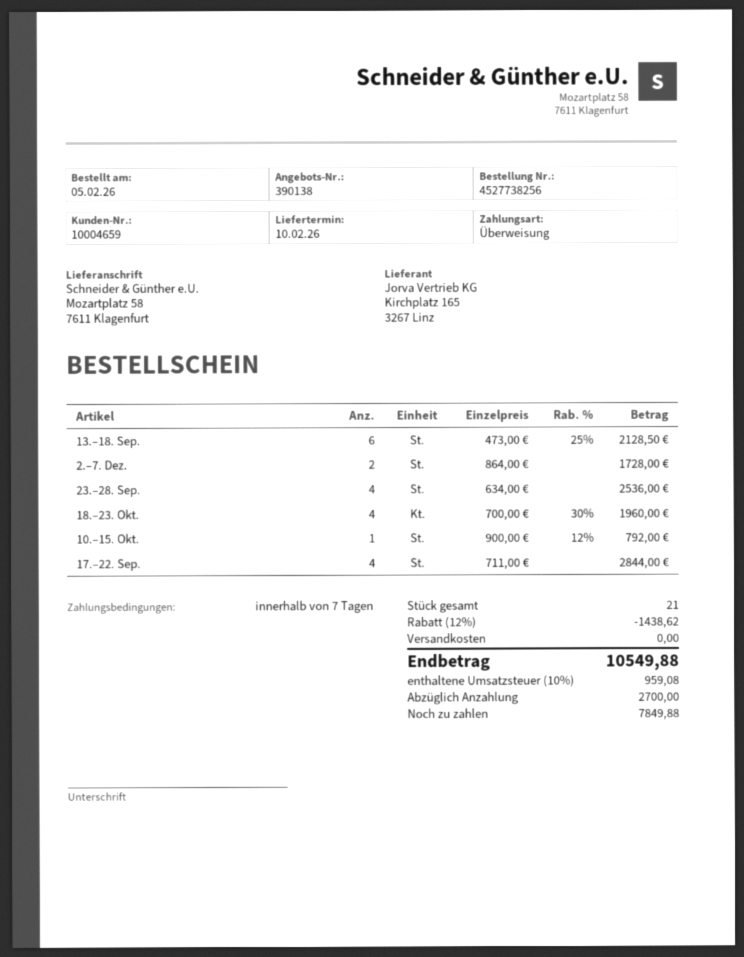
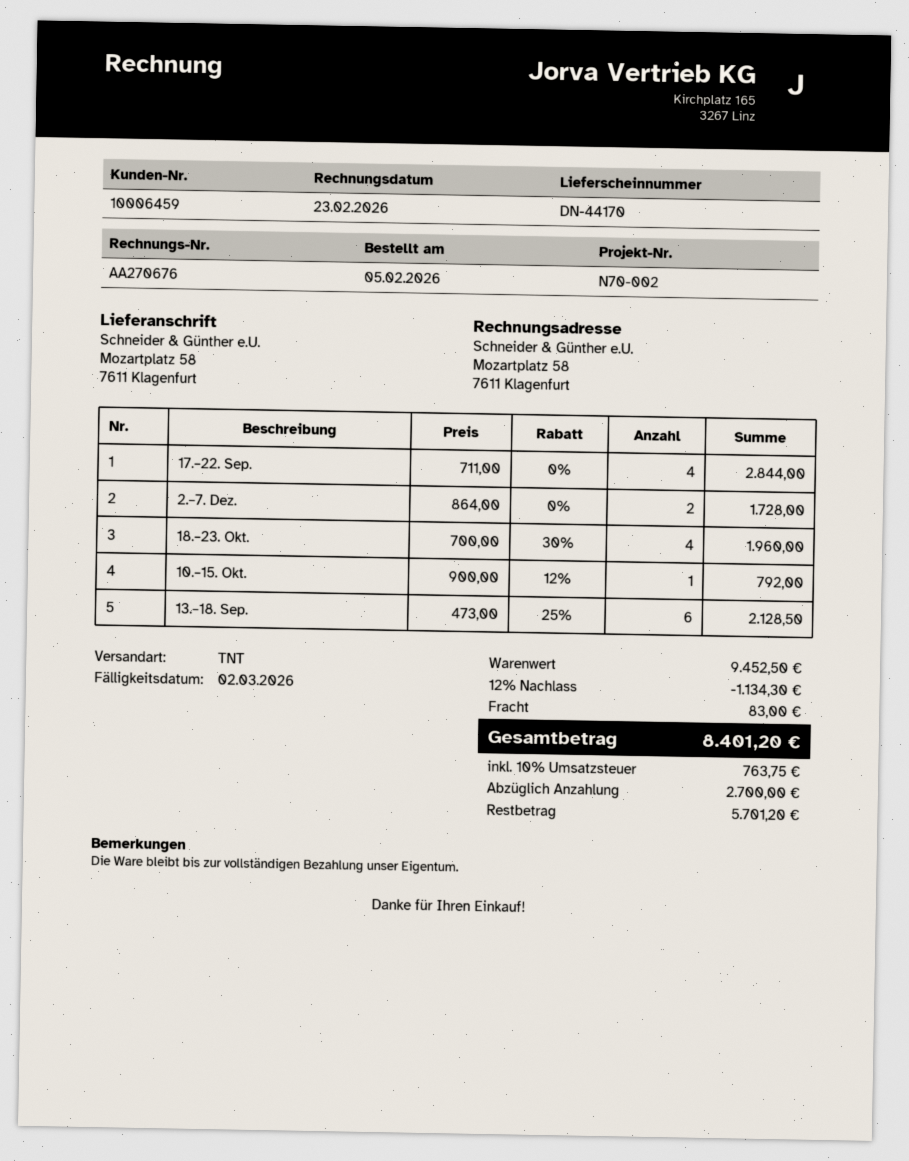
customer number: 10004659 -> 10006459
23.–28. Sep.: 4 x 634.00 = 2536.00 -> none
discount: 12% = 1438.62 -> 12% = 1134.30
shipping: 0.00 -> 83.00
tax: 10% = 959.08 -> 10% = 763.75
total: 10549.88 -> 8401.20
balance: 7849.88 -> 5701.20

